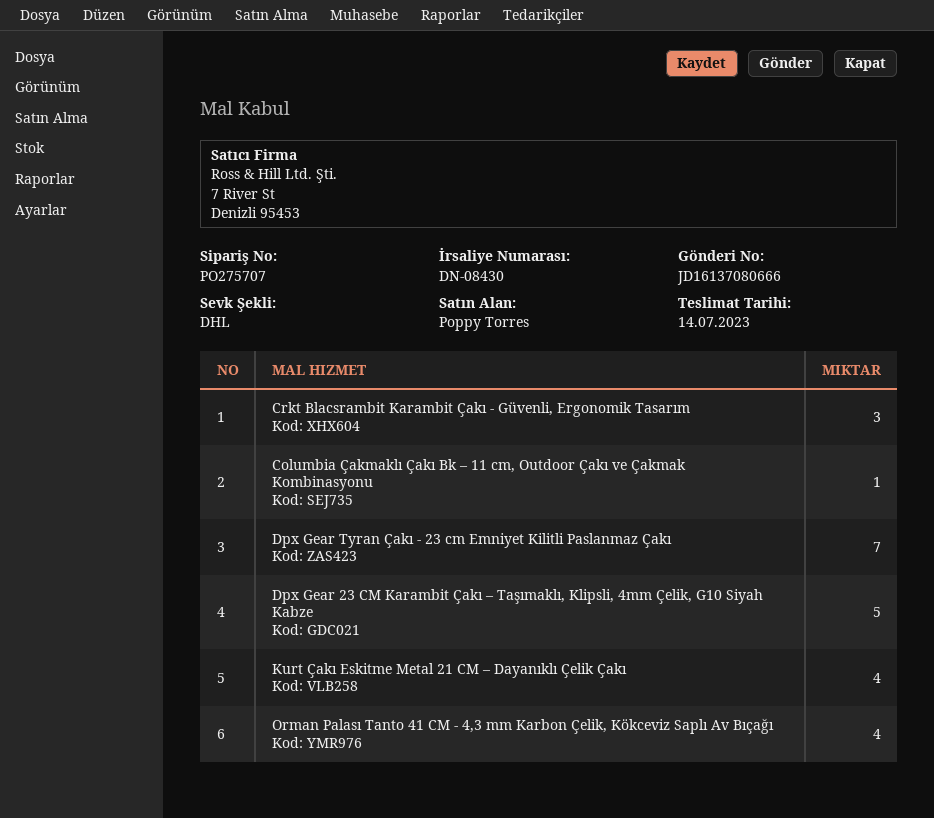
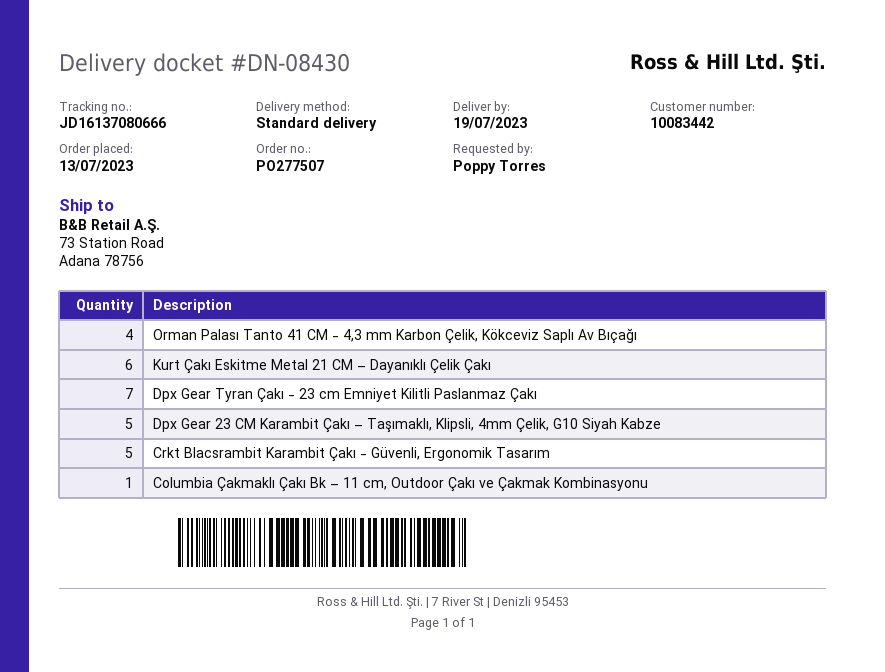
order number: PO275707 -> PO277507
delivery date: 2023-07-14 -> 2023-07-19
shipping method: DHL -> standard
Crkt Blacsrambit Karambit Çakı - Güvenli, Ergonomik Tasarım: 3 -> 5
Kurt Çakı Eskitme Metal 21 CM – Dayanıklı Çelik Çakı: 4 -> 6

